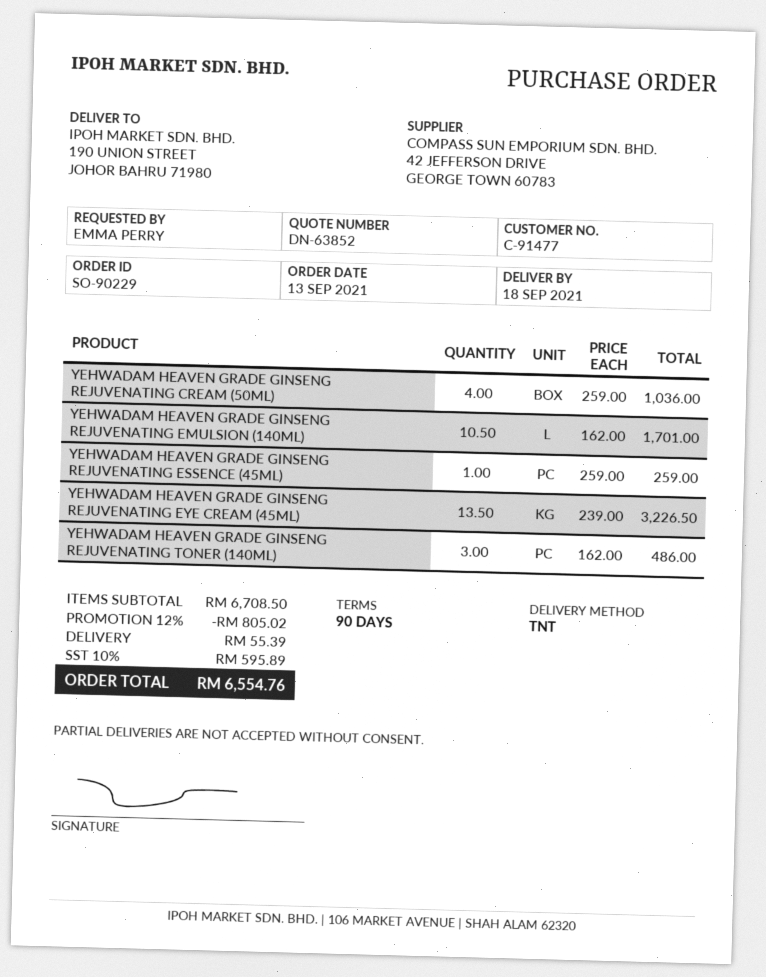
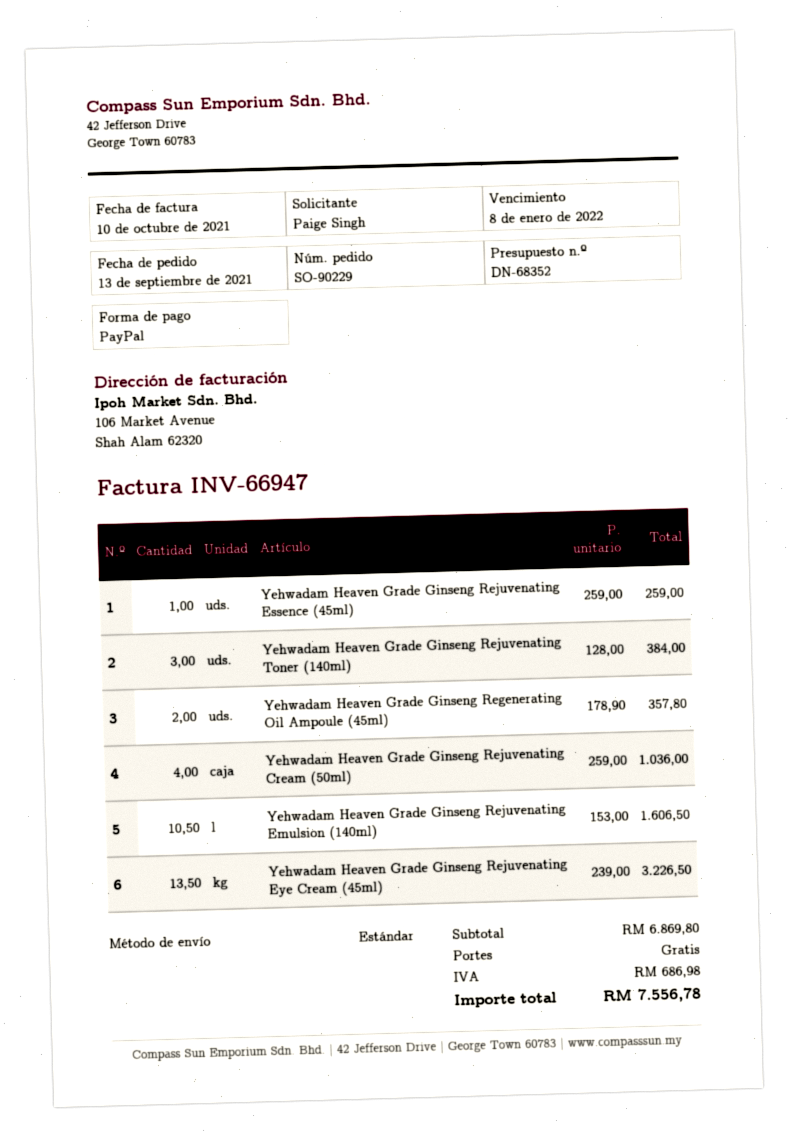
quote number: DN-63852 -> DN-68352
ordered by: EMMA PERRY -> Paige Singh
shipping method: TNT -> standard
YEHWADAM HEAVEN GRADE GINSENG REJUVENATING EMULSION (140ML): 10.5 x 162.00 = 1701.00 -> 10.5 x 153.00 = 1606.50
YEHWADAM HEAVEN GRADE GINSENG REJUVENATING TONER (140ML): 3 x 162.00 = 486.00 -> 3 x 128.00 = 384.00
Yehwadam Heaven Grade Ginseng Regenerating Oil Ampoule (45ml): none -> 2 x 178.90 = 357.80
subtotal: 6708.50 -> 6869.80
discount: 12% = 805.02 -> none
shipping: 55.39 -> 0.00
tax: 595.89 -> 686.98
total: 6554.76 -> 7556.78

